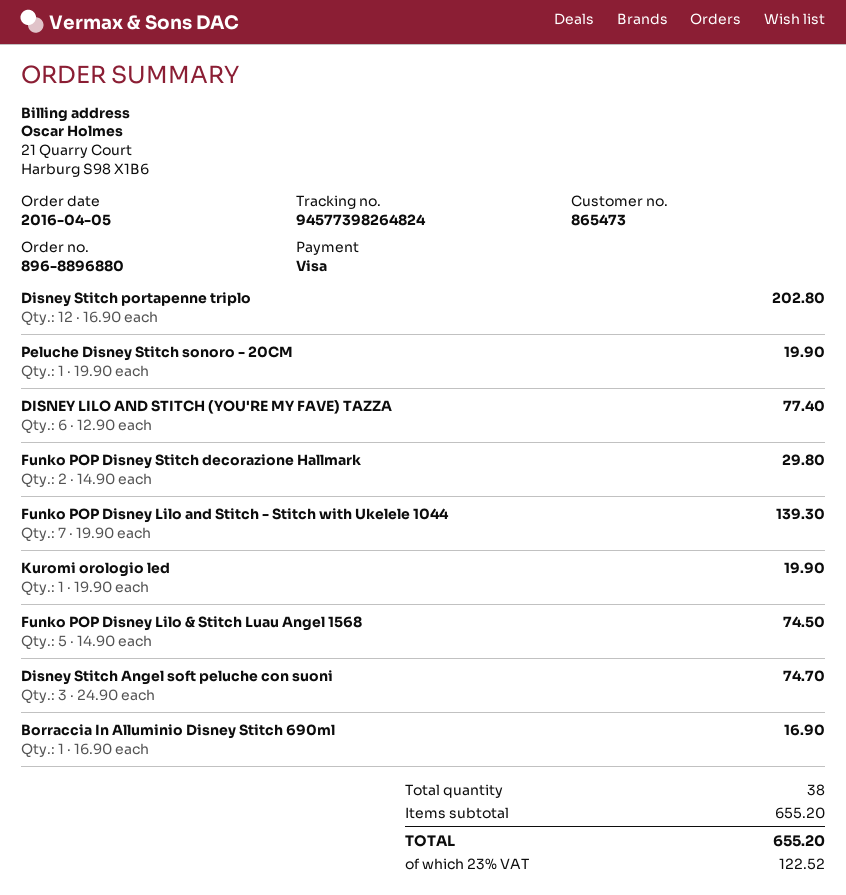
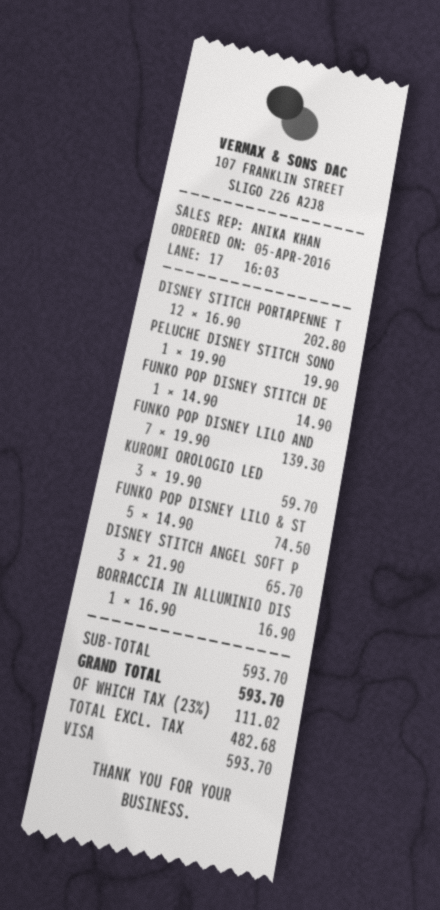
DISNEY LILO AND STITCH (YOU'RE MY FAVE) TAZZA: 6 x 12.90 = 77.40 -> none
Funko POP Disney Stitch decorazione Hallmark: 2 x 14.90 = 29.80 -> 1 x 14.90 = 14.90
Kuromi orologio led: 1 x 19.90 = 19.90 -> 3 x 19.90 = 59.70
Disney Stitch Angel soft peluche con suoni: 3 x 24.90 = 74.70 -> 3 x 21.90 = 65.70
subtotal: 655.20 -> 593.70
tax: 23% = 122.52 -> 23% = 111.02
total: 655.20 -> 593.70

